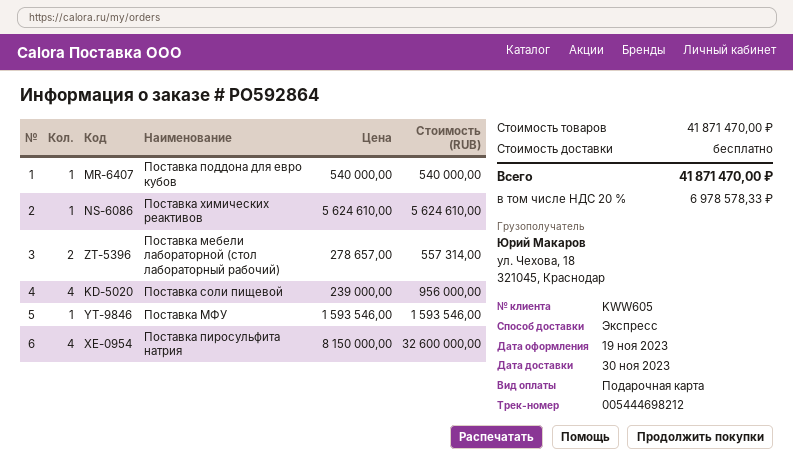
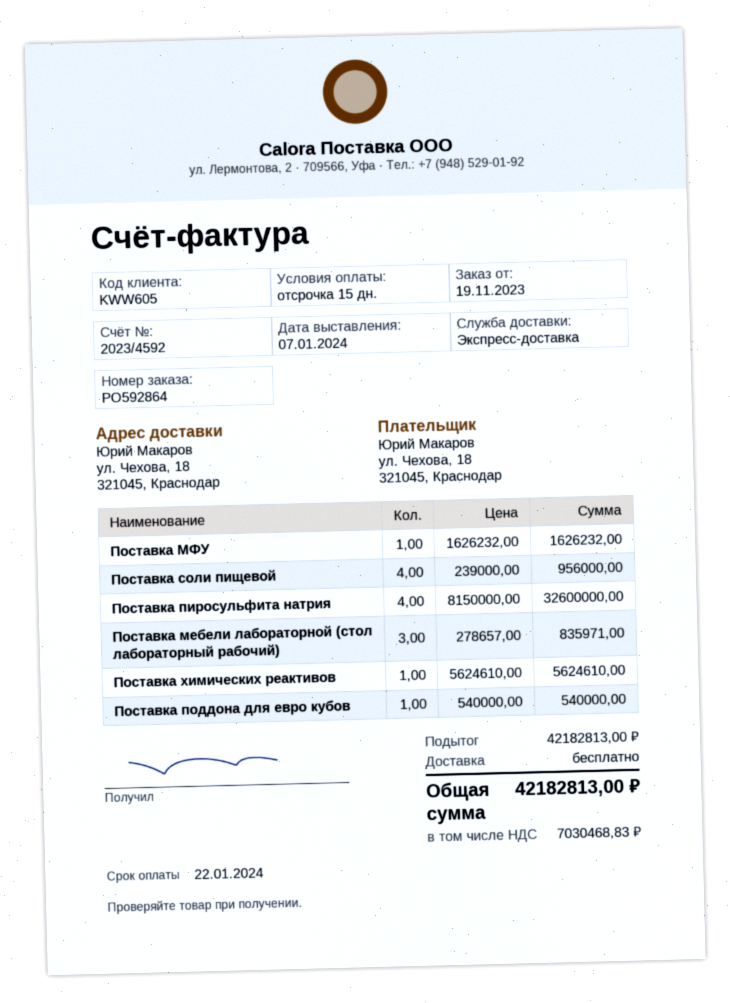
Поставка мебели лабораторной (стол лабораторный рабочий): 2 x 278657.00 = 557314.00 -> 3 x 278657.00 = 835971.00
Поставка МФУ: 1 x 1593546.00 = 1593546.00 -> 1 x 1626232.00 = 1626232.00
subtotal: 41871470.00 -> 42182813.00
tax: 6978578.33 -> 7030468.83
total: 41871470.00 -> 42182813.00

